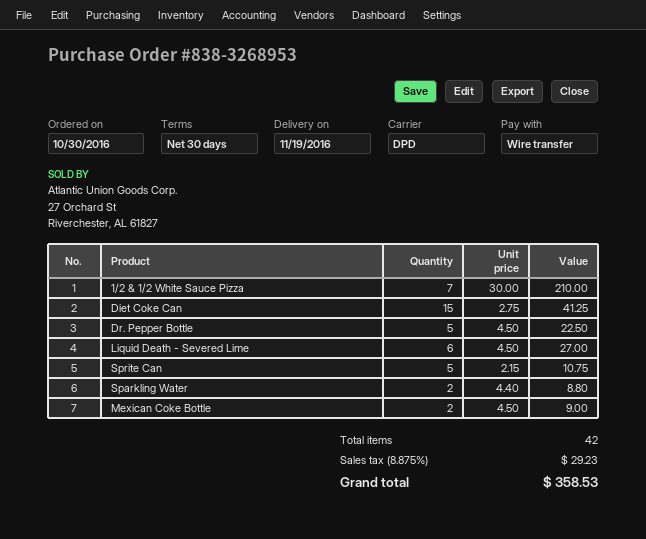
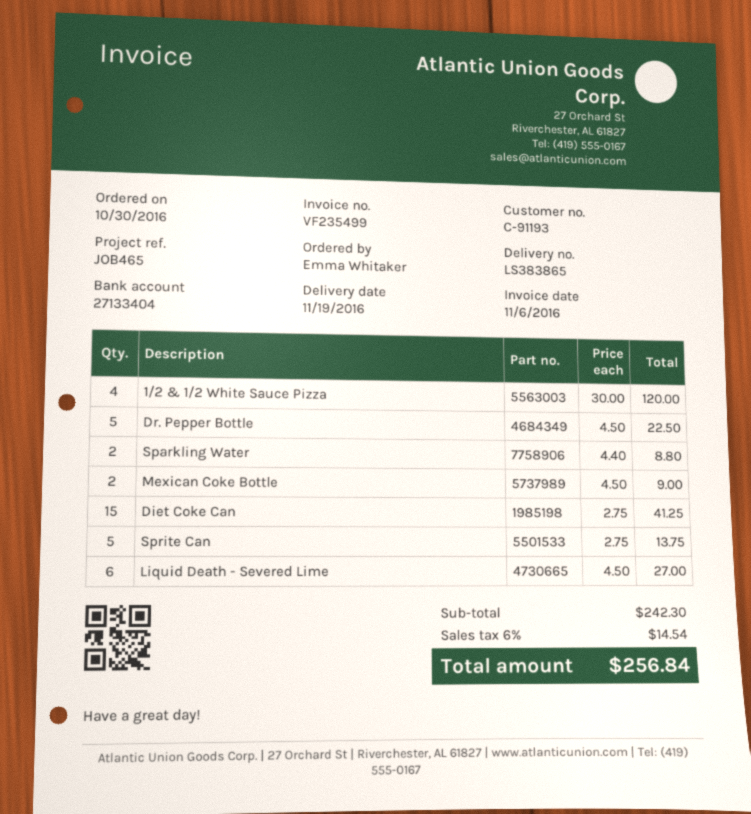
1/2 & 1/2 White Sauce Pizza: 7 x 30.00 = 210.00 -> 4 x 30.00 = 120.00
Sprite Can: 5 x 2.15 = 10.75 -> 5 x 2.75 = 13.75
tax: 8.875% = 29.23 -> 6% = 14.54
total: 358.53 -> 256.84

